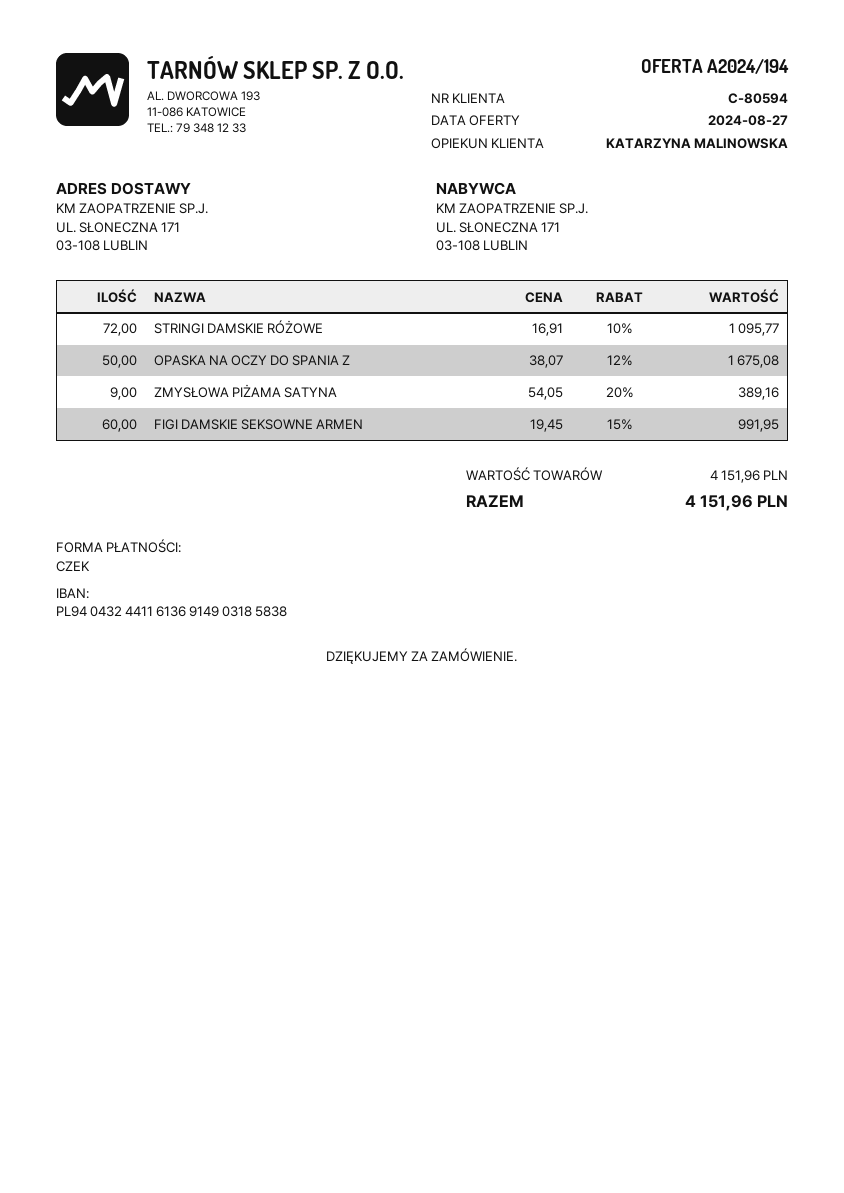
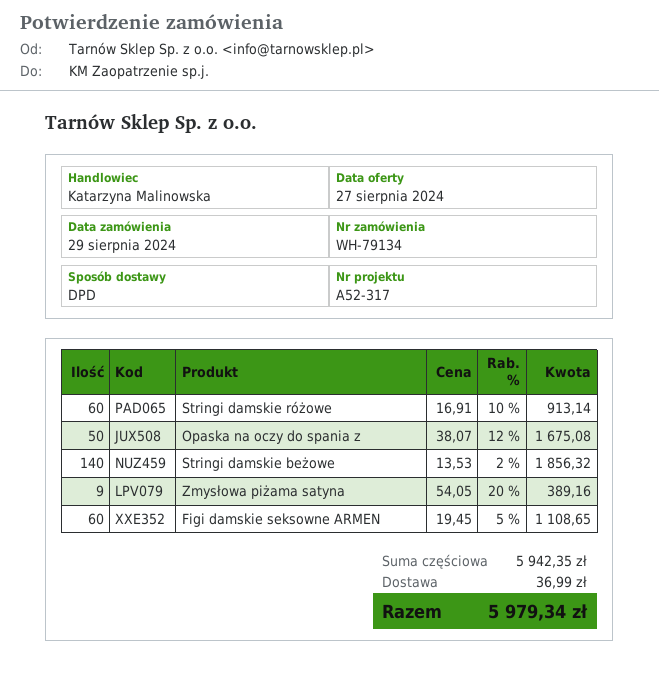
STRINGI DAMSKIE RÓŻOWE: 72 x 16.91 - 10% = 1095.77 -> 60 x 16.91 - 10% = 913.14
FIGI DAMSKIE SEKSOWNE ARMEN: 60 x 19.45 - 15% = 991.95 -> 60 x 19.45 - 5% = 1108.65
Stringi damskie beżowe: none -> 140 x 13.53 - 2% = 1856.32
subtotal: 4151.96 -> 5942.35
shipping: none -> 36.99
total: 4151.96 -> 5979.34

